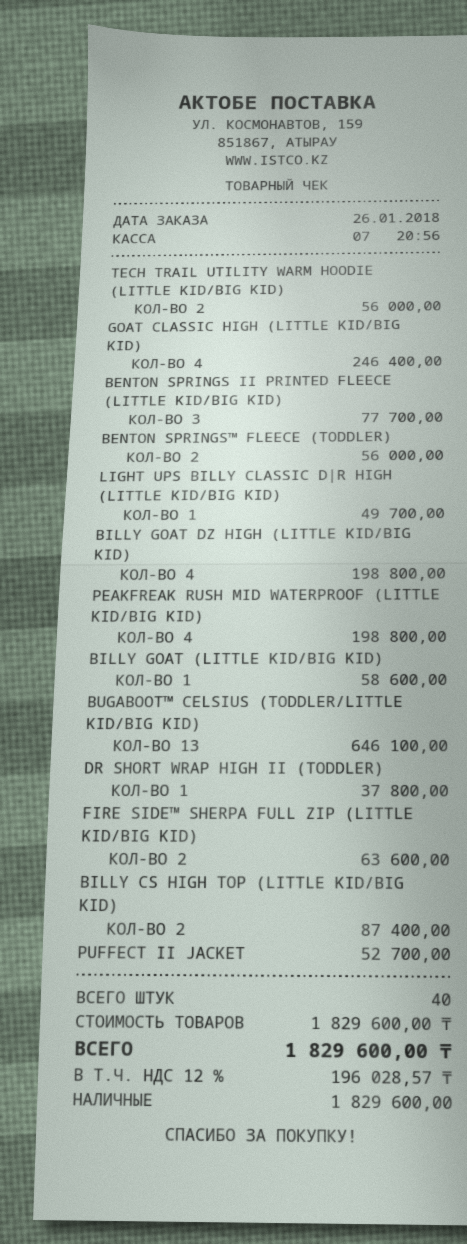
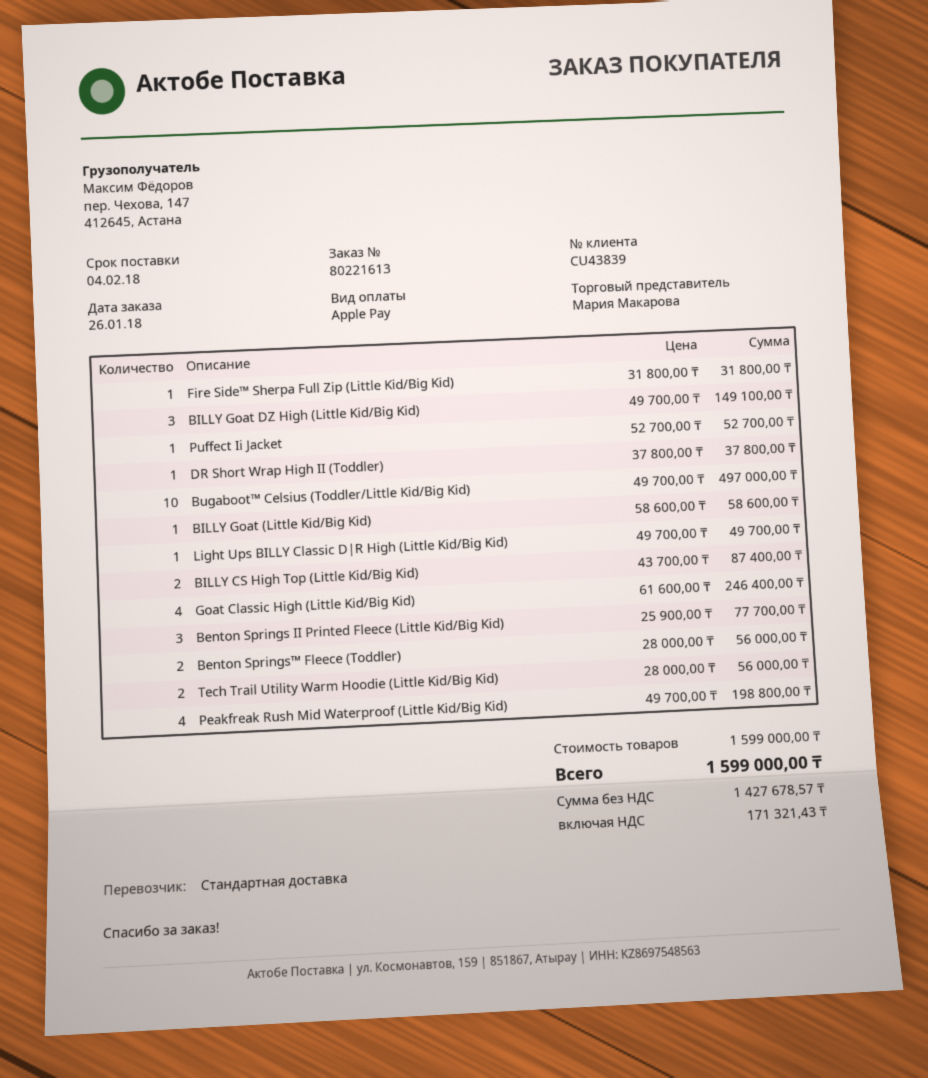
payment method: cash -> Apple Pay
BILLY GOAT DZ HIGH (LITTLE KID/BIG KID): 4 for 198800.00 -> 3 for 149100.00
BUGABOOT™ CELSIUS (TODDLER/LITTLE KID/BIG KID): 13 for 646100.00 -> 10 for 497000.00
FIRE SIDE™ SHERPA FULL ZIP (LITTLE KID/BIG KID): 2 for 63600.00 -> 1 for 31800.00
subtotal: 1829600.00 -> 1599000.00
tax: 196028.57 -> 171321.43
total: 1829600.00 -> 1599000.00

